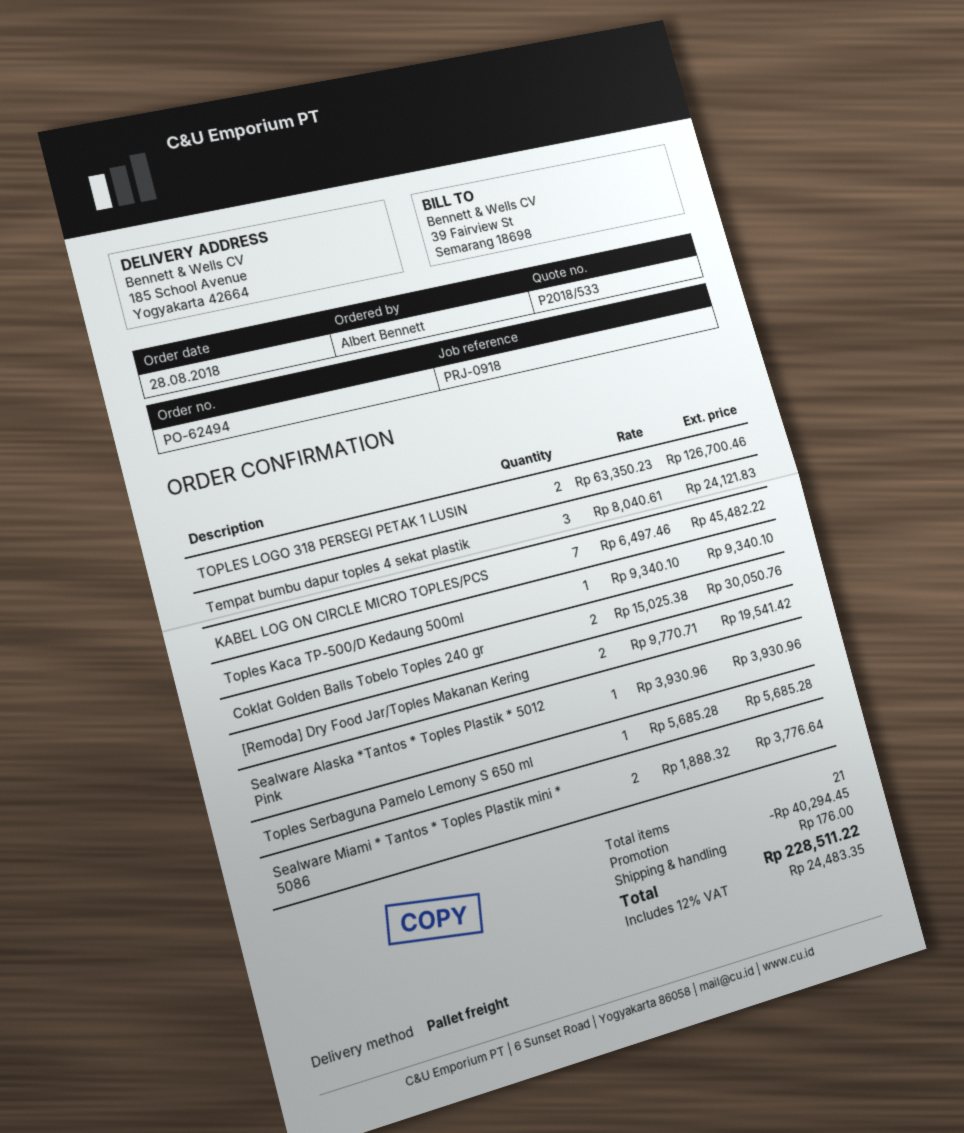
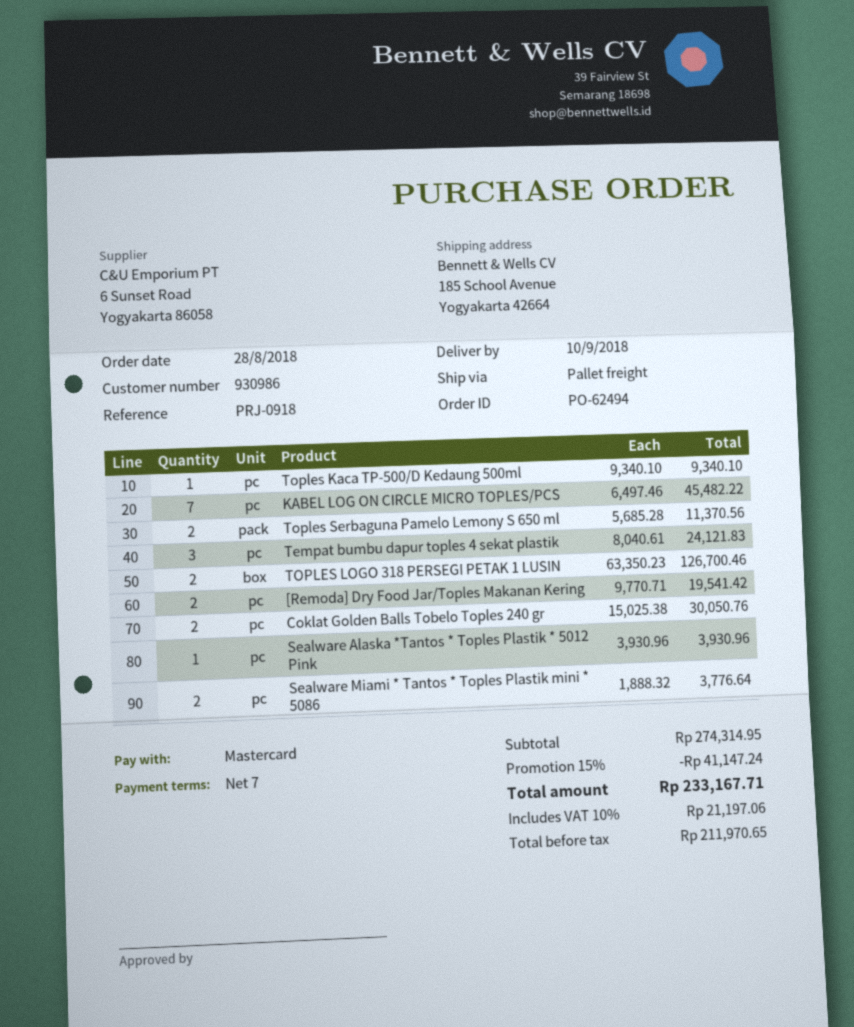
Toples Serbaguna Pamelo Lemony S 650 ml: 1 x 5685.28 = 5685.28 -> 2 x 5685.28 = 11370.56
discount: 40294.45 -> 41147.24
shipping: 176.00 -> none
tax: 12% = 24483.35 -> 10% = 21197.06
total: 228511.22 -> 233167.71

